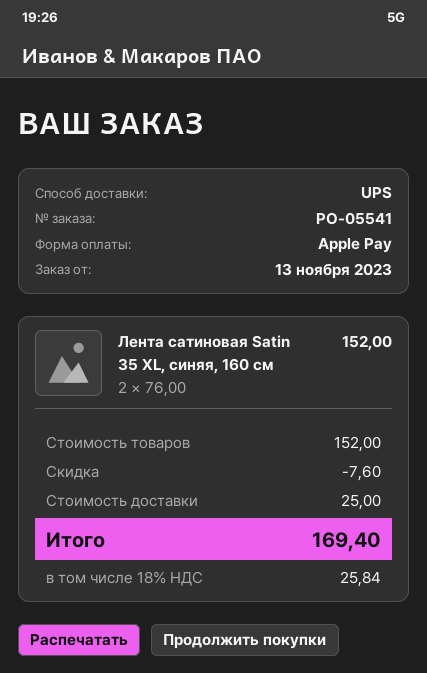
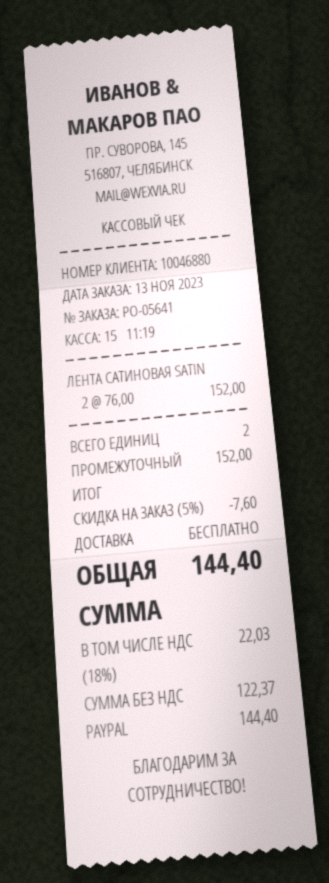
order number: PO-05541 -> PO-05641
payment method: Apple Pay -> PayPal
shipping: 25.00 -> 0.00
tax: 18% = 25.84 -> 18% = 22.03
total: 169.40 -> 144.40

